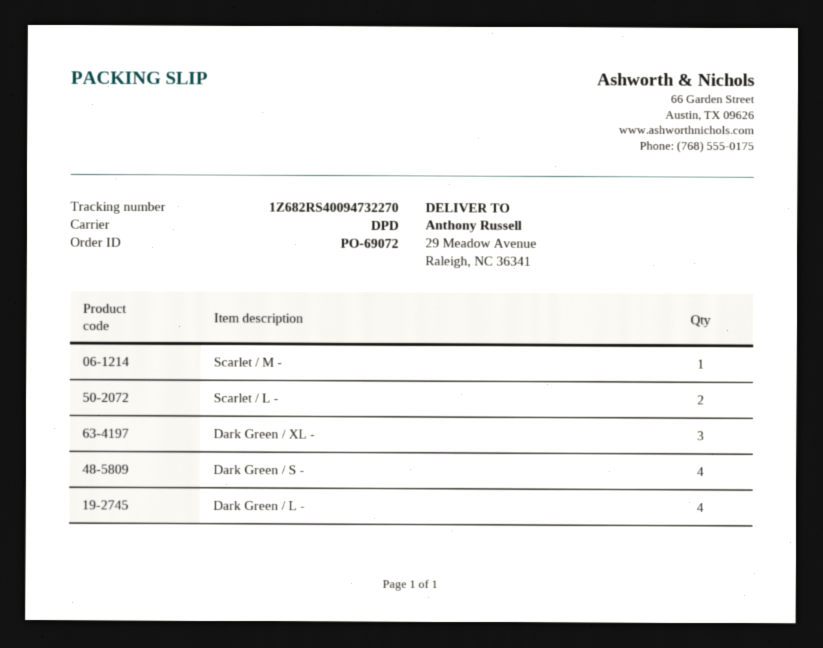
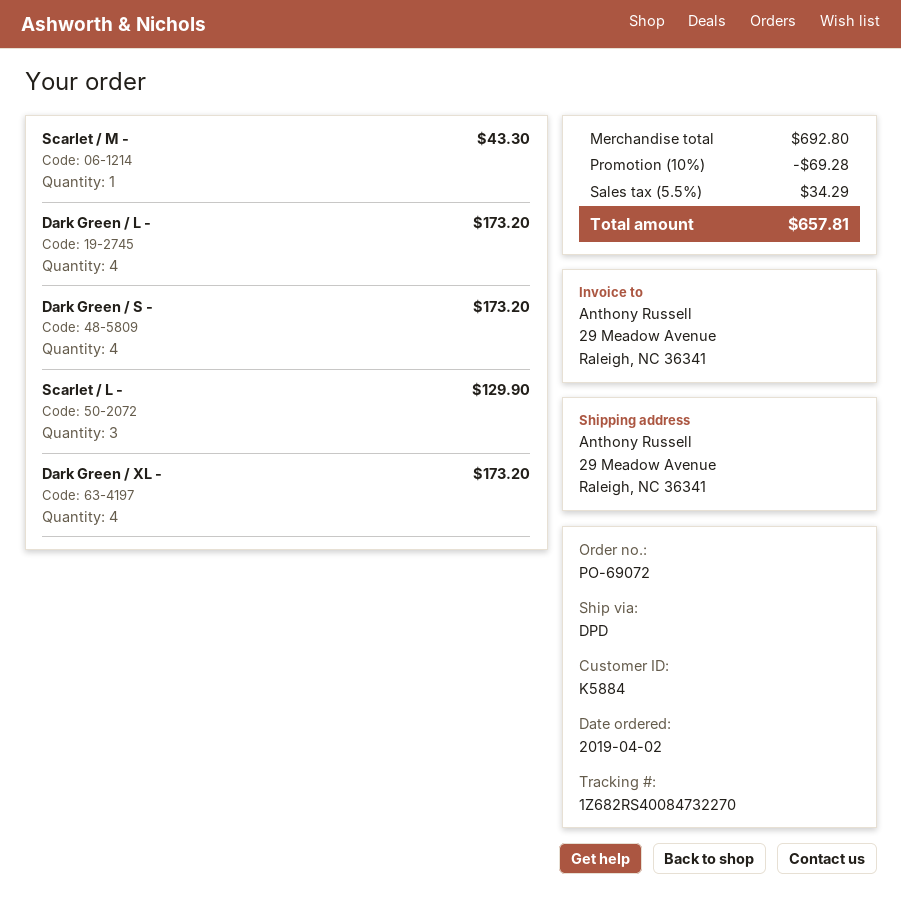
tracking number: 1Z682RS40094732270 -> 1Z682RS40084732270
Scarlet / L -: 2 -> 3
Dark Green / XL -: 3 -> 4

